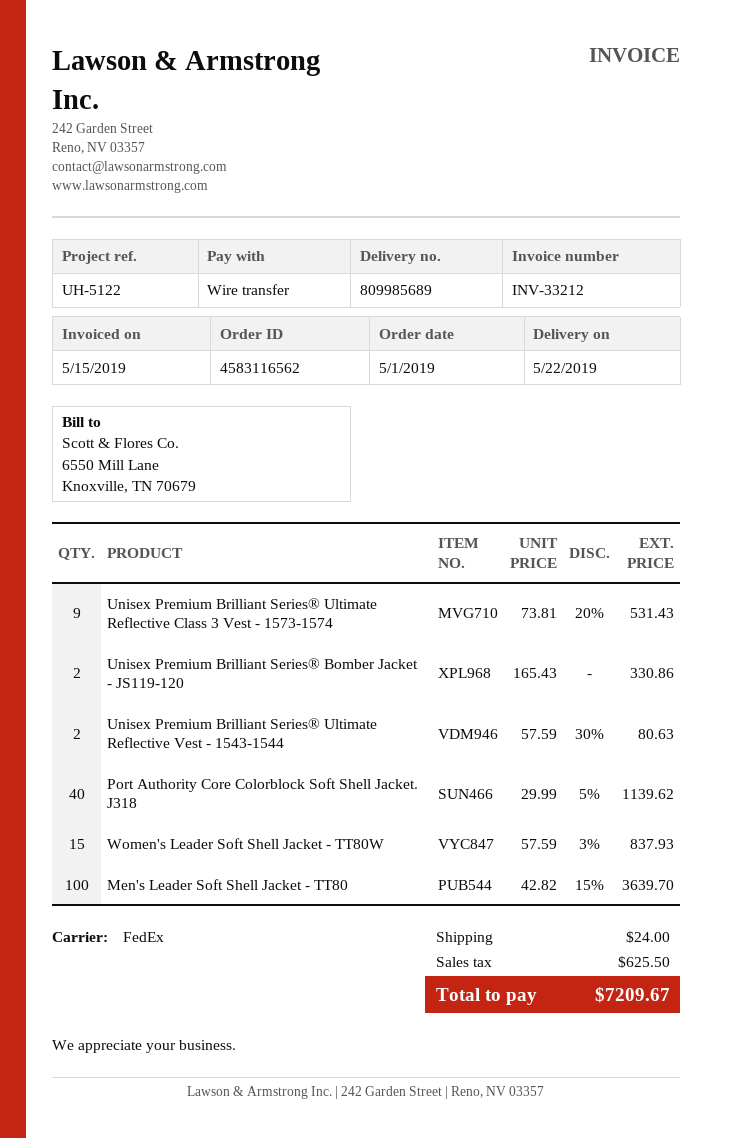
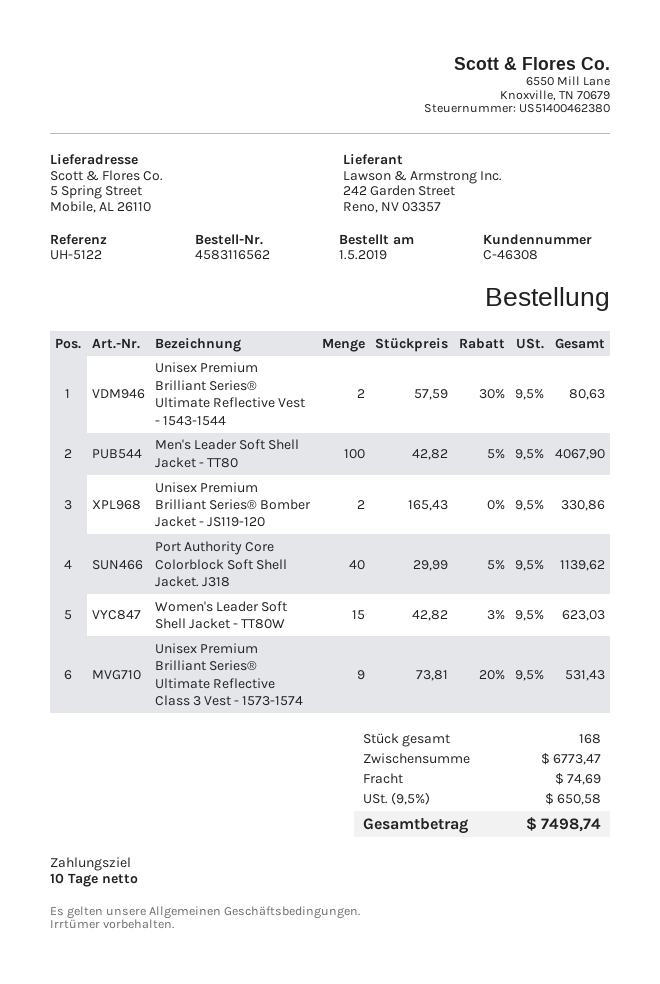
Women's Leader Soft Shell Jacket - TT80W: 15 x 57.59 - 3% = 837.93 -> 15 x 42.82 - 3% = 623.03
Men's Leader Soft Shell Jacket - TT80: 100 x 42.82 - 15% = 3639.70 -> 100 x 42.82 - 5% = 4067.90
shipping: 24.00 -> 74.69
tax: 625.50 -> 650.58
total: 7209.67 -> 7498.74

